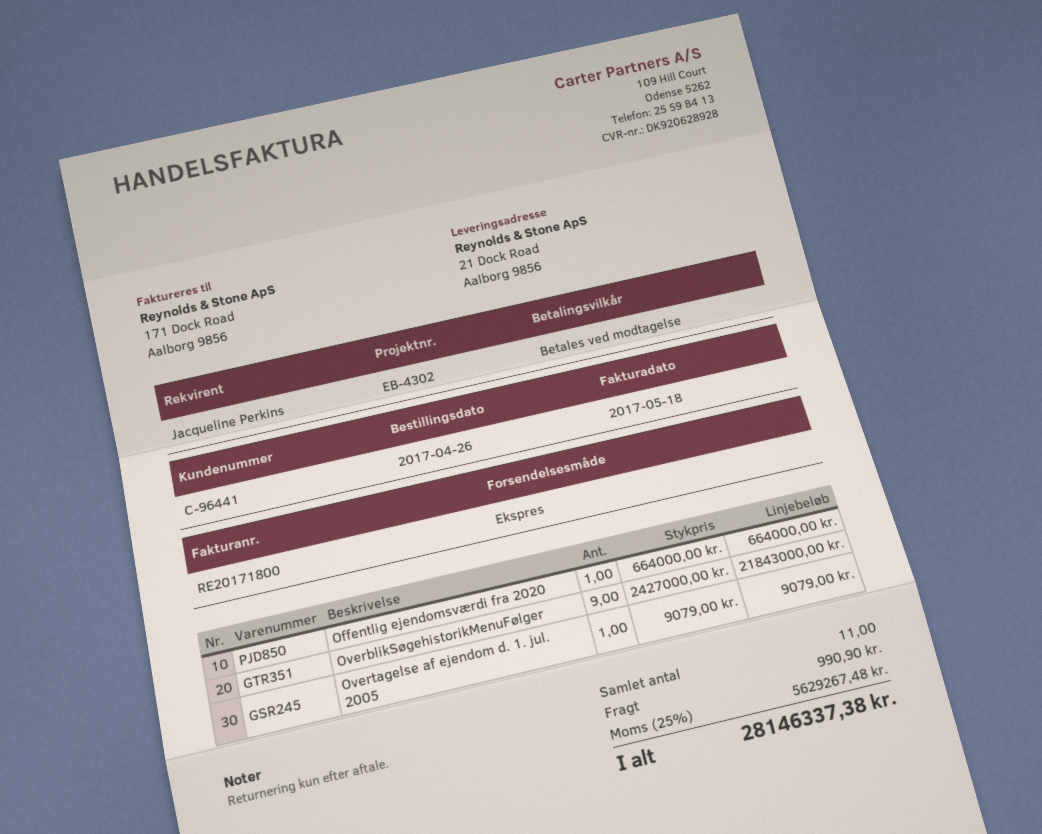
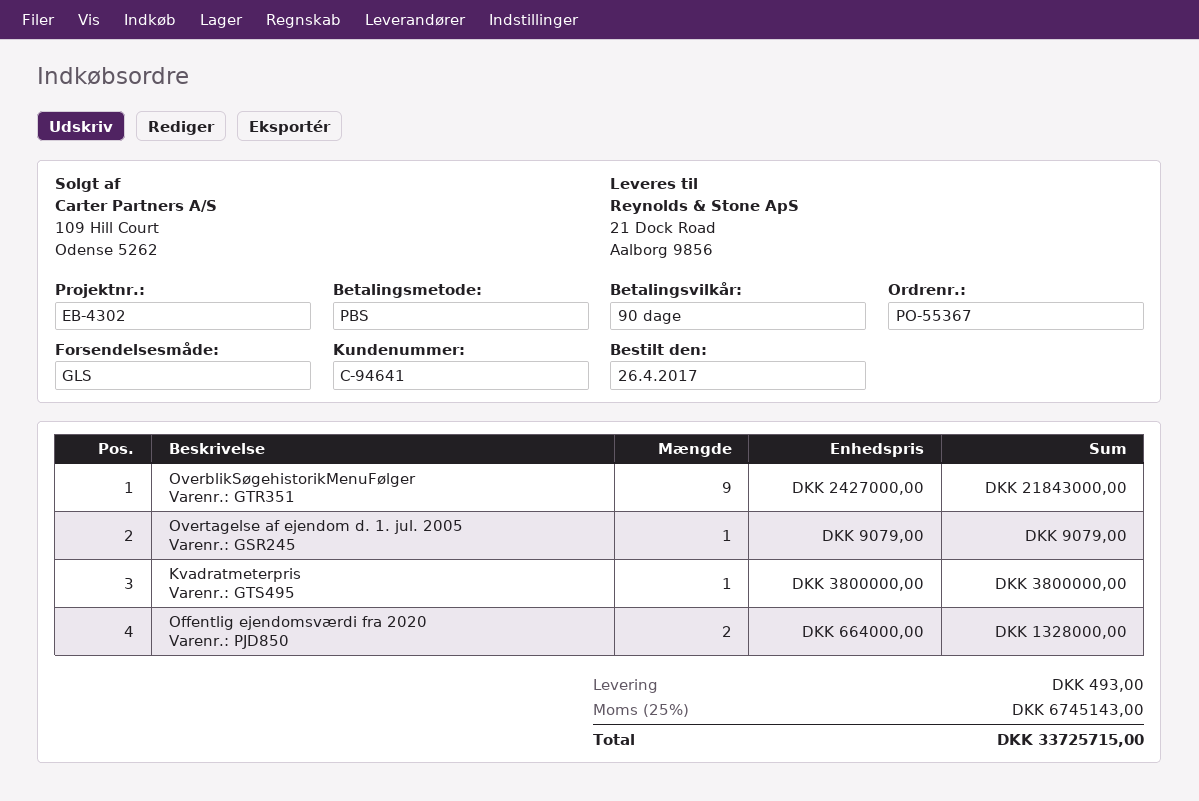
payment terms: on receipt -> 90 days
customer number: C-96441 -> C-94641
shipping method: express -> GLS
Offentlig ejendomsværdi fra 2020: 1 x 664000.00 = 664000.00 -> 2 x 664000.00 = 1328000.00
Kvadratmeterpris: none -> 1 x 3800000.00 = 3800000.00
shipping: 990.90 -> 493.00
tax: 25% = 5629267.48 -> 25% = 6745143.00
total: 28146337.38 -> 33725715.00

